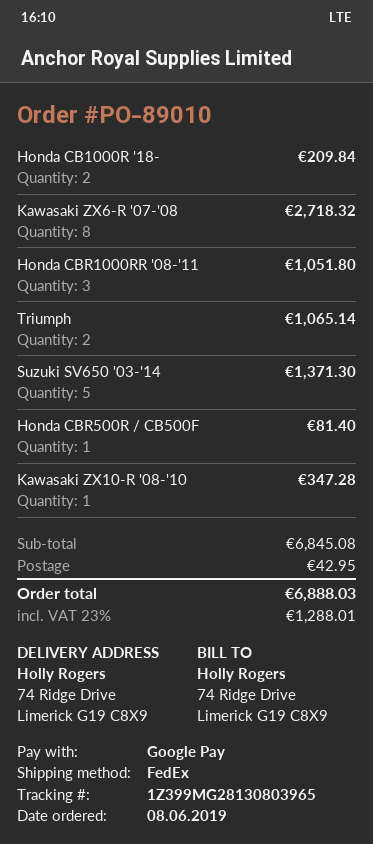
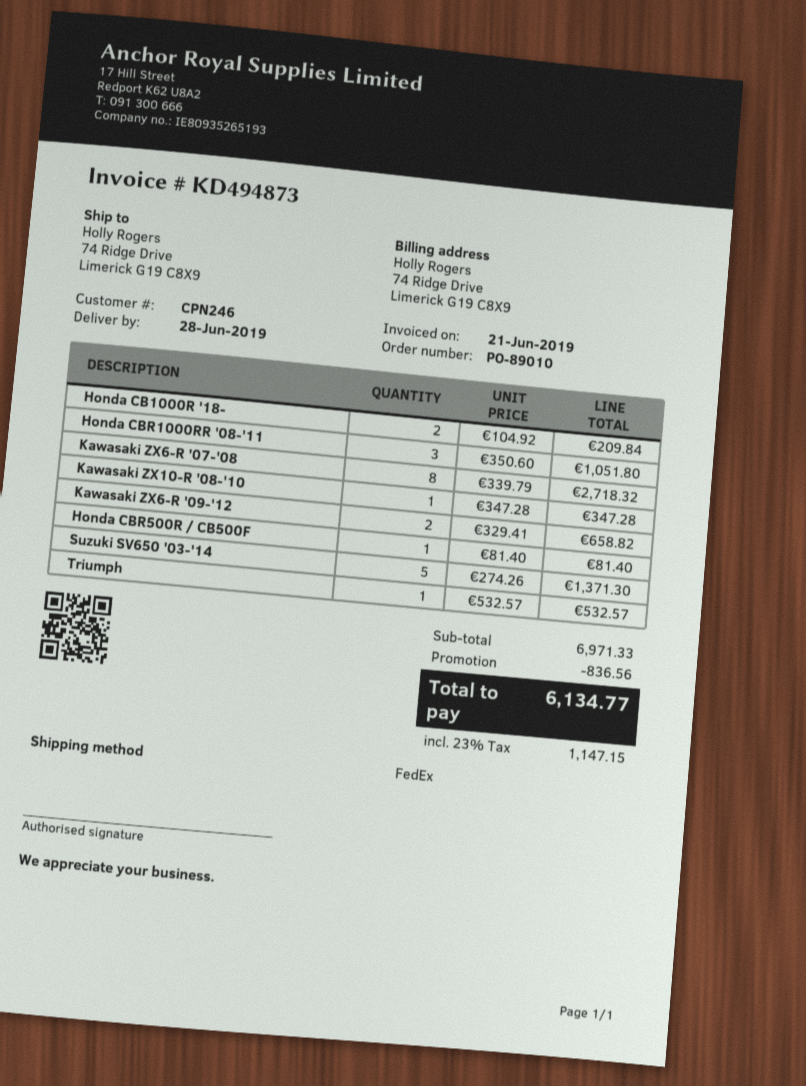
Triumph: 2 for 1065.14 -> 1 for 532.57
Kawasaki ZX6-R '09-'12: none -> 2 for 658.82
subtotal: 6845.08 -> 6971.33
discount: none -> 836.56
shipping: 42.95 -> none
tax: 23% = 1288.01 -> 23% = 1147.15
total: 6888.03 -> 6134.77

